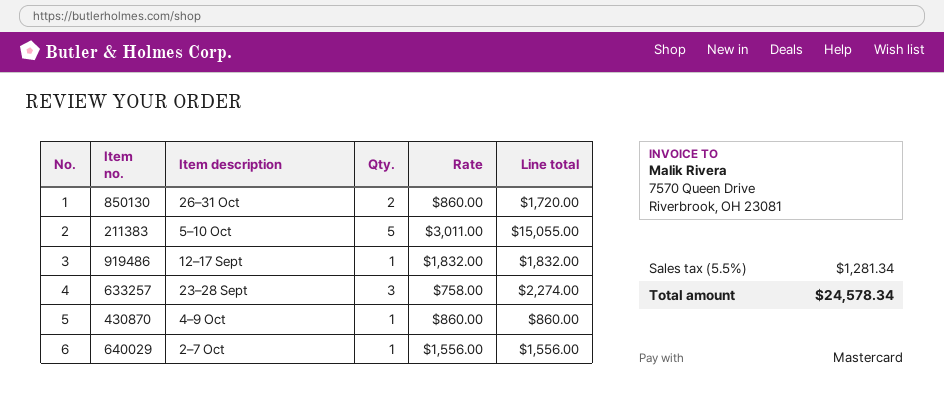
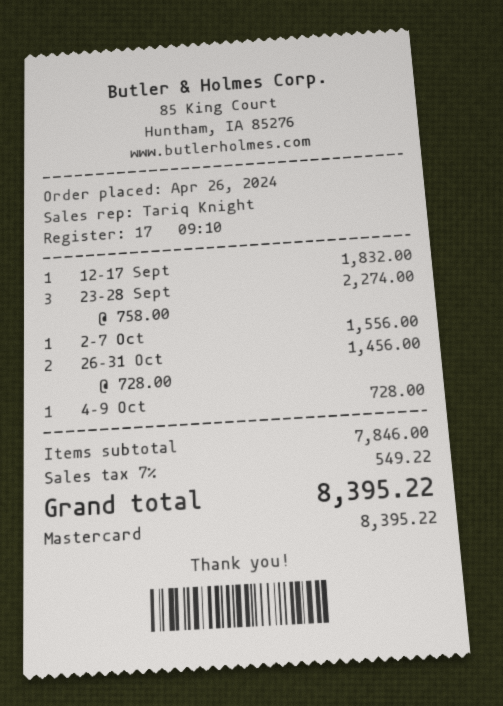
26–31 Oct: 2 x 860.00 = 1720.00 -> 2 x 728.00 = 1456.00
5–10 Oct: 5 x 3011.00 = 15055.00 -> none
4–9 Oct: 1 x 860.00 = 860.00 -> 1 x 728.00 = 728.00
tax: 5.5% = 1281.34 -> 7% = 549.22
total: 24578.34 -> 8395.22

